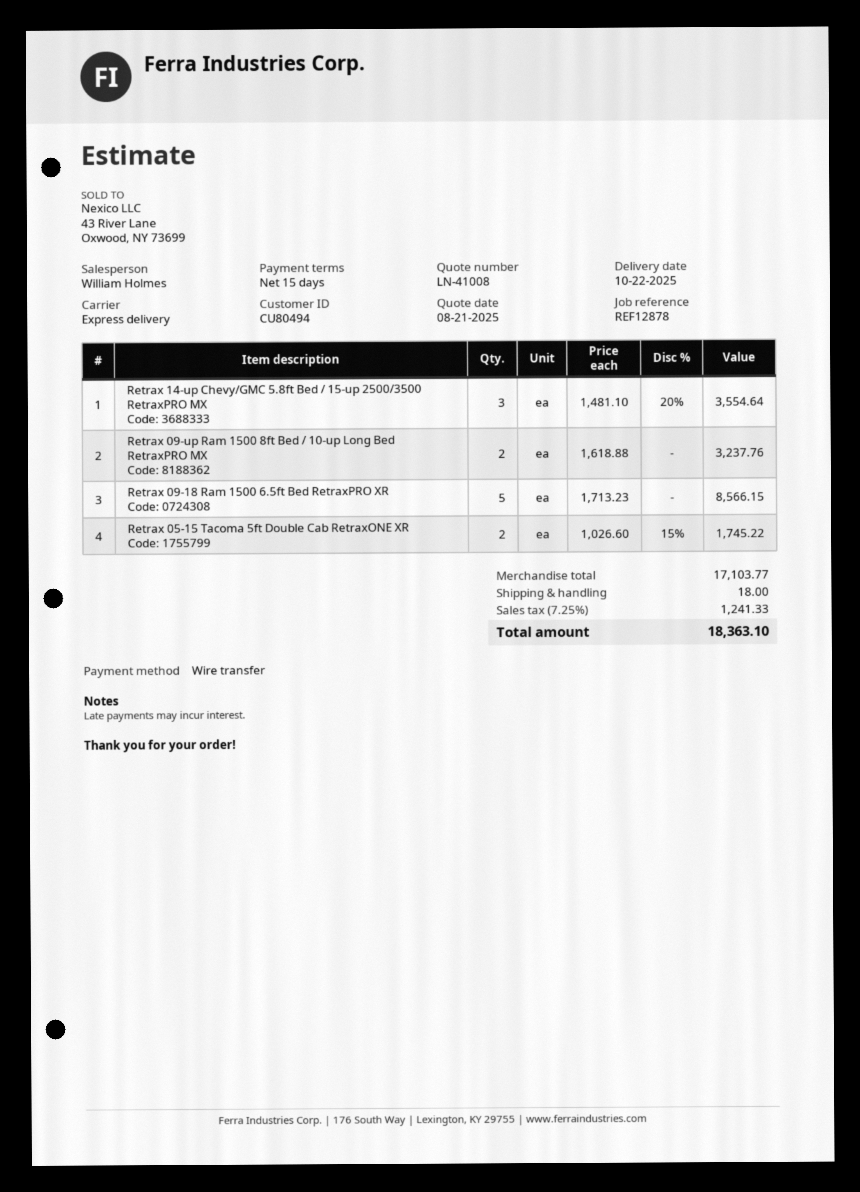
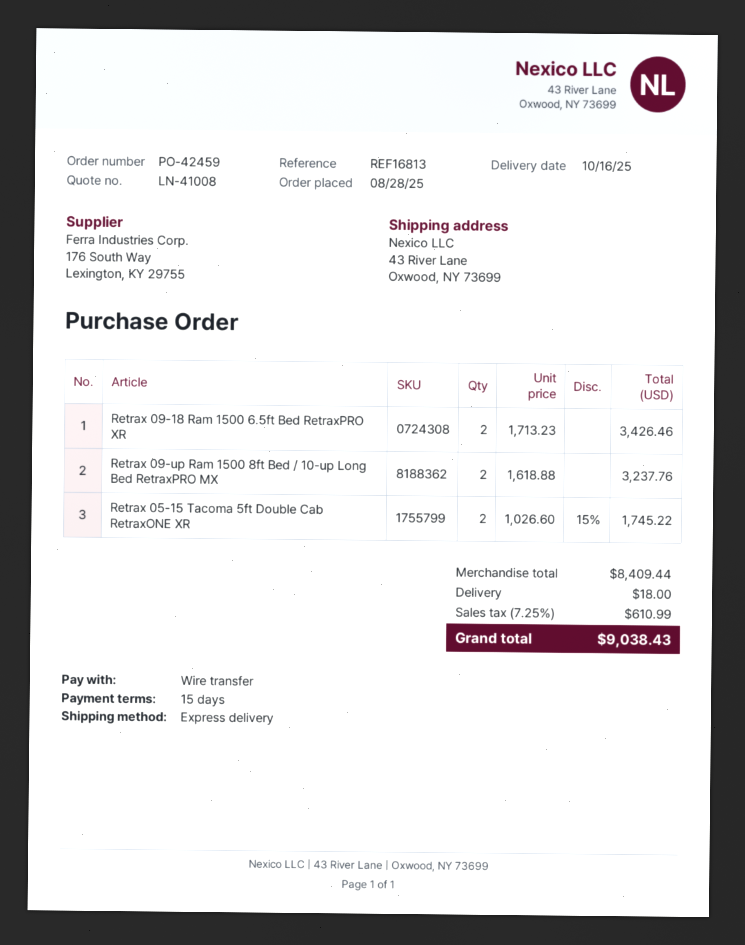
delivery date: 2025-10-22 -> 2025-10-16
reference: REF12878 -> REF16813
Retrax 14-up Chevy/GMC 5.8ft Bed / 15-up 2500/3500 RetraxPRO MX: 3 x 1481.10 - 20% = 3554.64 -> none
Retrax 09-18 Ram 1500 6.5ft Bed RetraxPRO XR: 5 x 1713.23 = 8566.15 -> 2 x 1713.23 = 3426.46
subtotal: 17103.77 -> 8409.44
tax: 7.25% = 1241.33 -> 7.25% = 610.99
total: 18363.10 -> 9038.43

